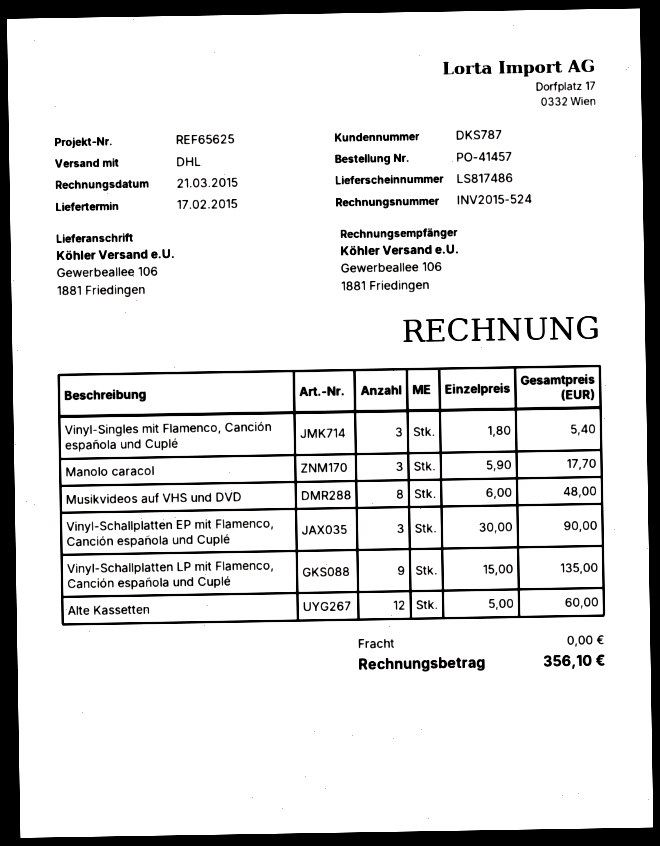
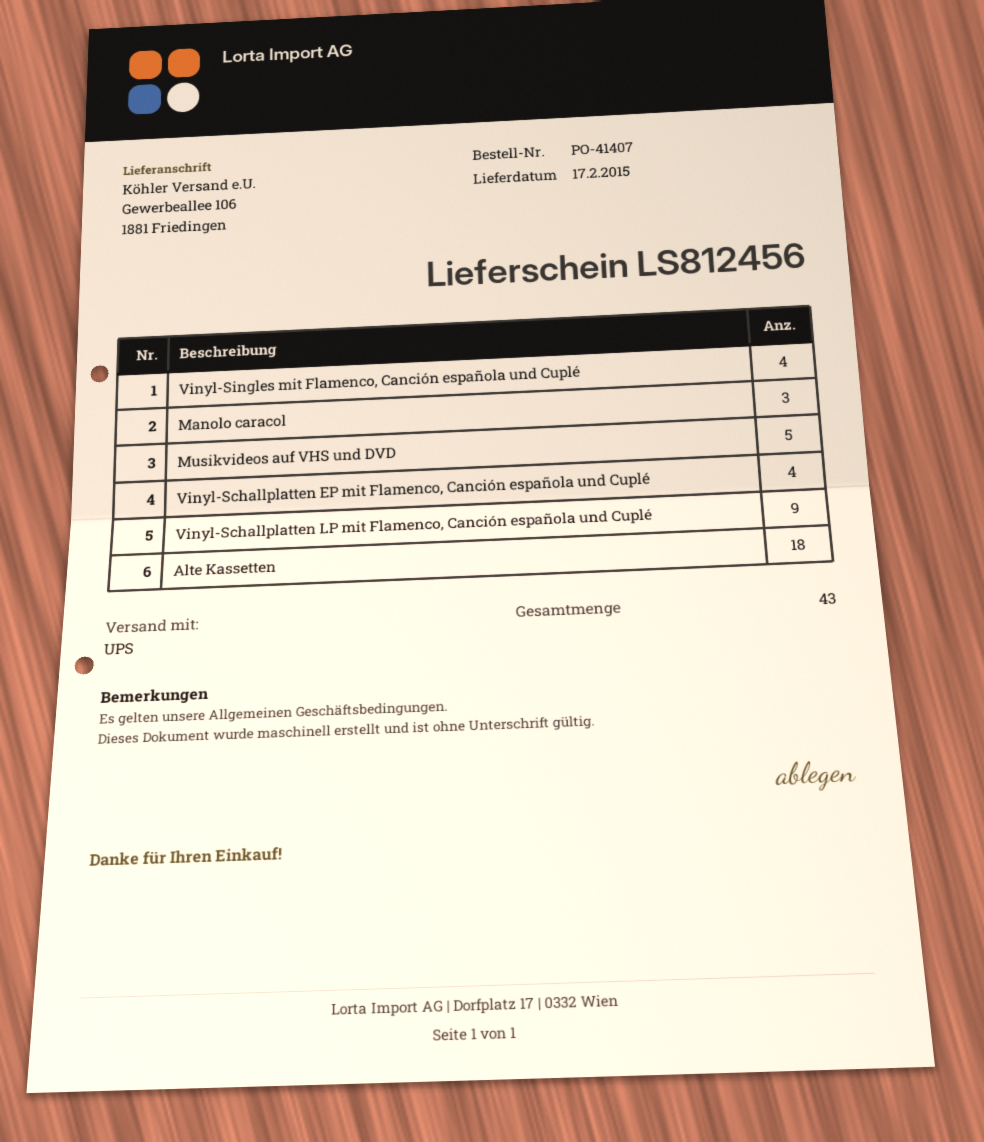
order number: PO-41457 -> PO-41407
delivery note number: LS817486 -> LS812456
shipping method: DHL -> UPS
Vinyl-Singles mit Flamenco, Canción española und Cuplé: 3 -> 4
Musikvideos auf VHS und DVD: 8 -> 5
Vinyl-Schallplatten EP mit Flamenco, Canción española und Cuplé: 3 -> 4
Alte Kassetten: 12 -> 18

